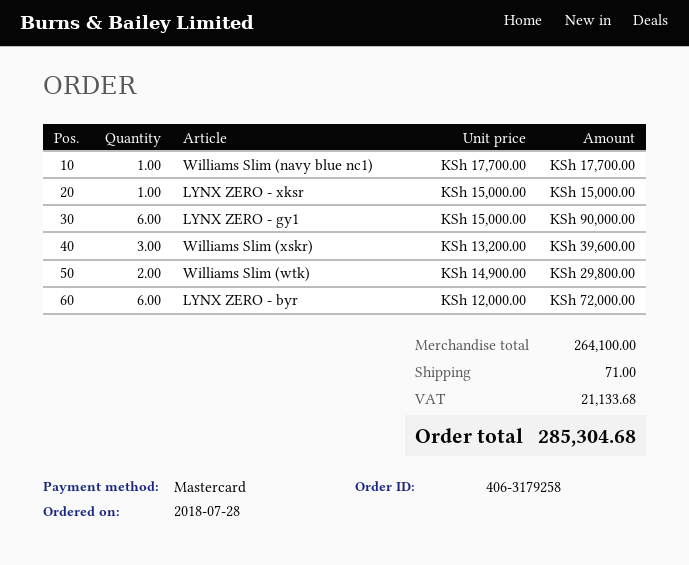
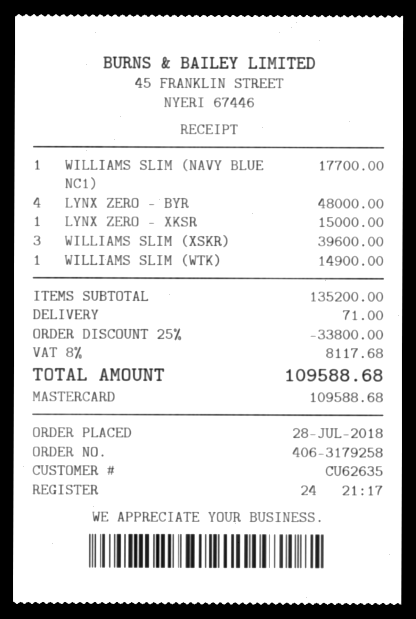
LYNX ZERO - gy1: 6 for 90000.00 -> none
Williams Slim (wtk): 2 for 29800.00 -> 1 for 14900.00
LYNX ZERO - byr: 6 for 72000.00 -> 4 for 48000.00
subtotal: 264100.00 -> 135200.00
discount: none -> 25% = 33800.00
tax: 21133.68 -> 8117.68
total: 285304.68 -> 109588.68

